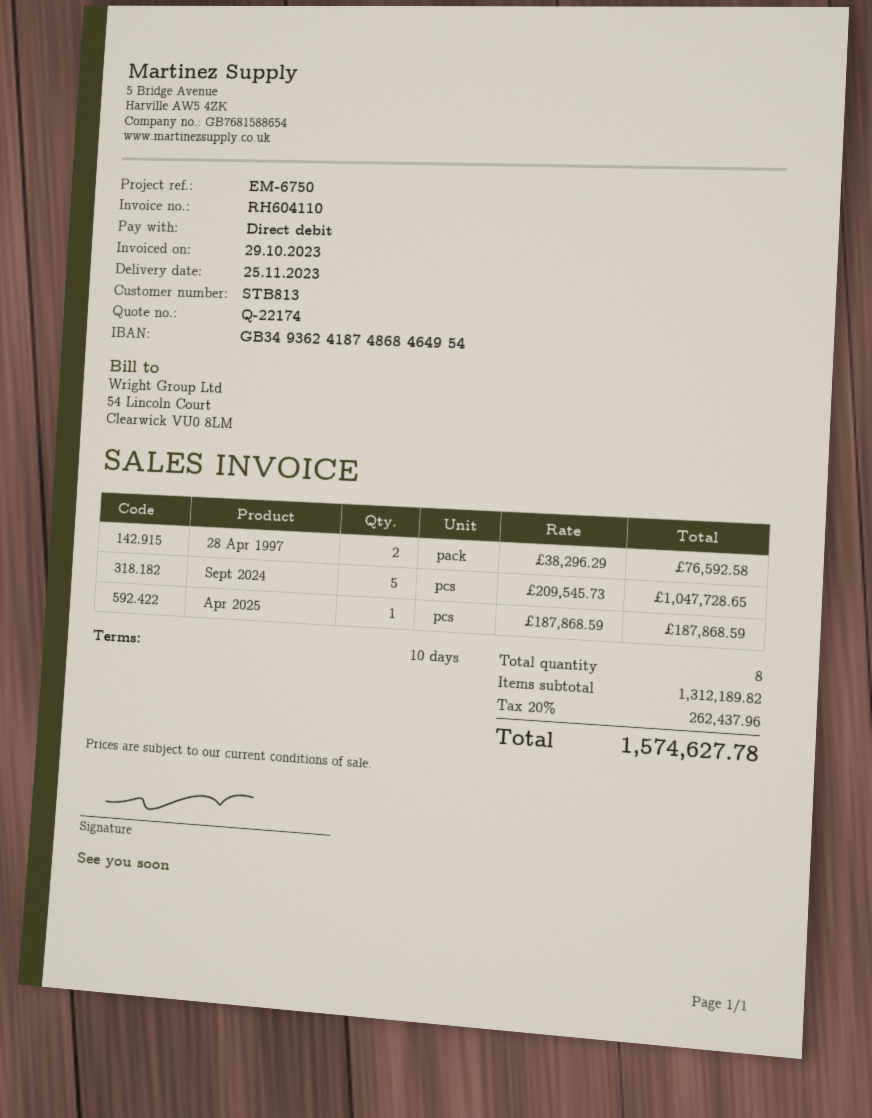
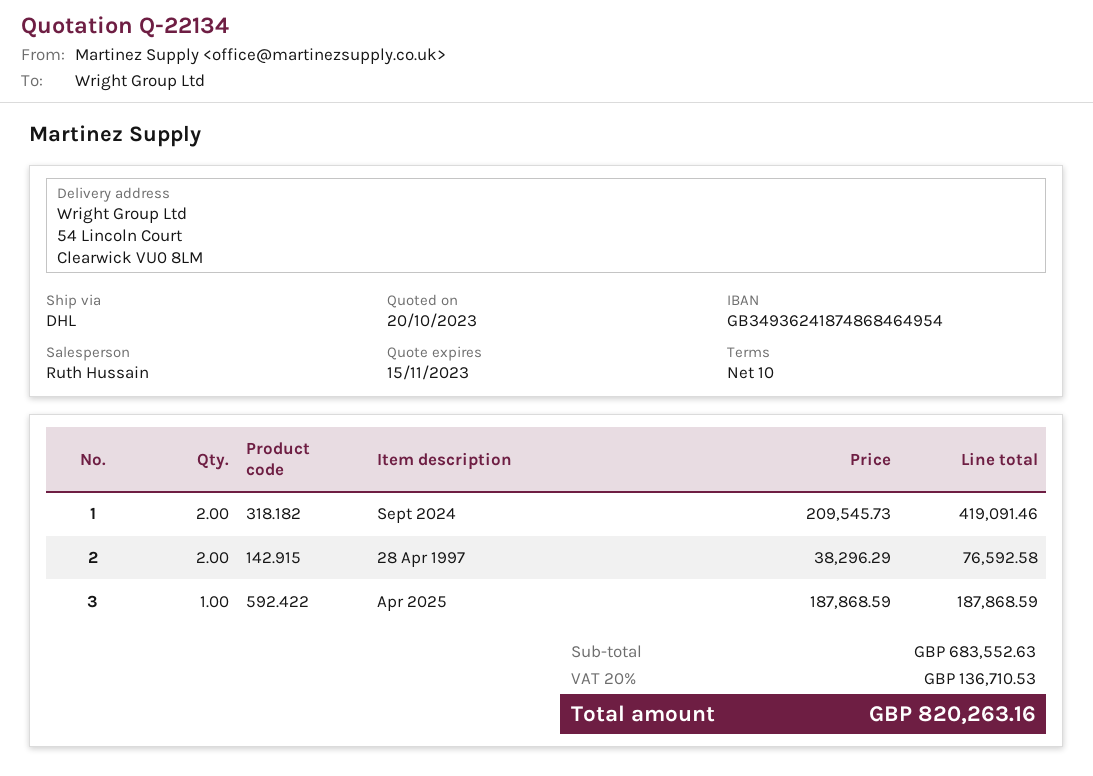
quote number: Q-22174 -> Q-22134
Sept 2024: 5 x 209545.73 = 1047728.65 -> 2 x 209545.73 = 419091.46
subtotal: 1312189.82 -> 683552.63
tax: 20% = 262437.96 -> 20% = 136710.53
total: 1574627.78 -> 820263.16

